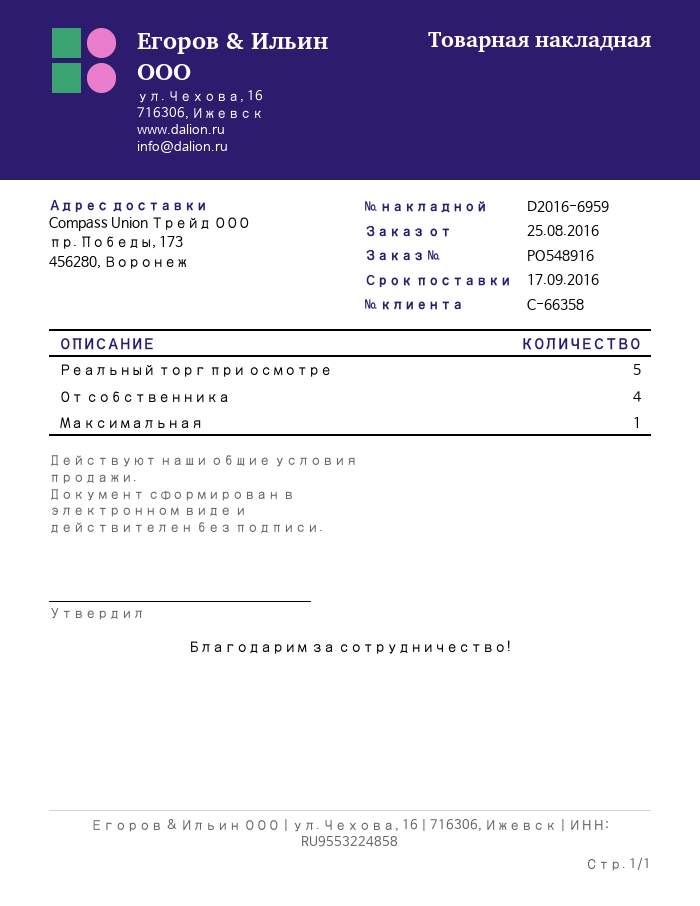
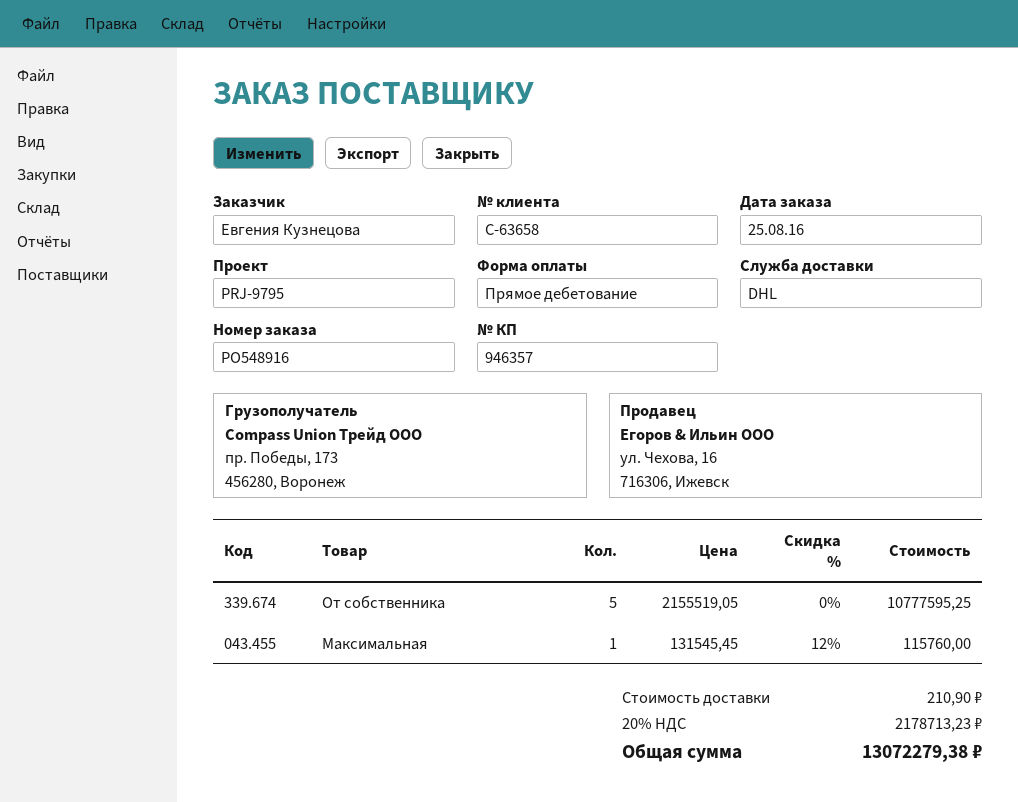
customer number: C-66358 -> C-63658
Реальный торг при осмотре: 5 -> none
От собственника: 4 -> 5

